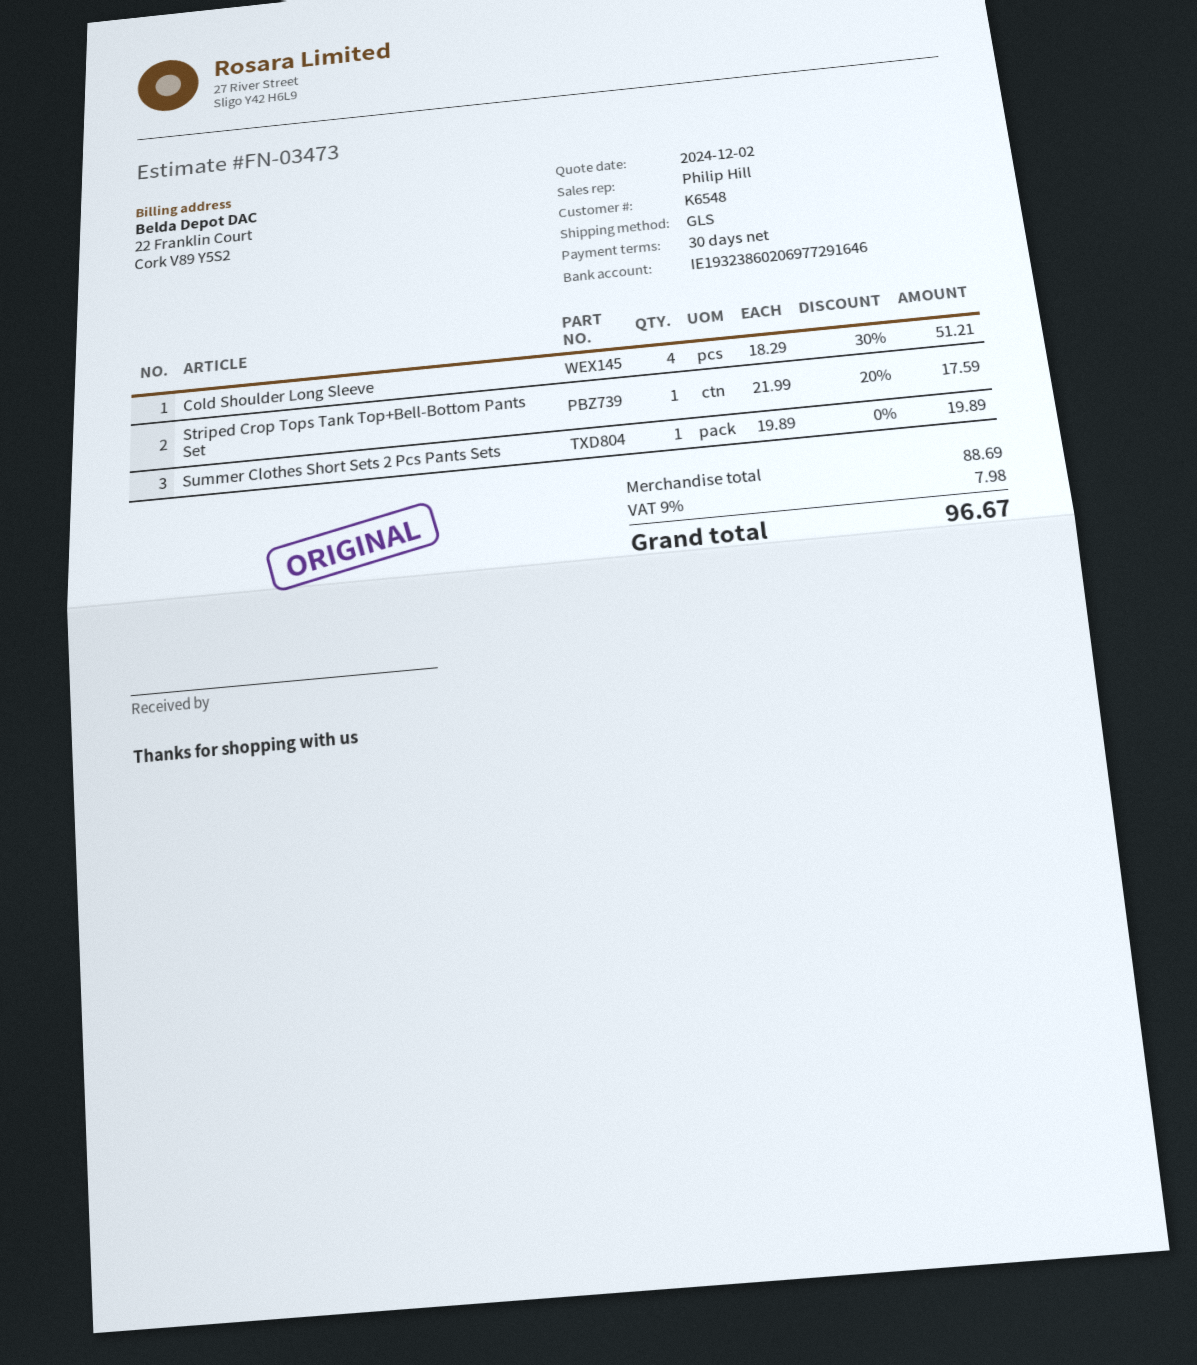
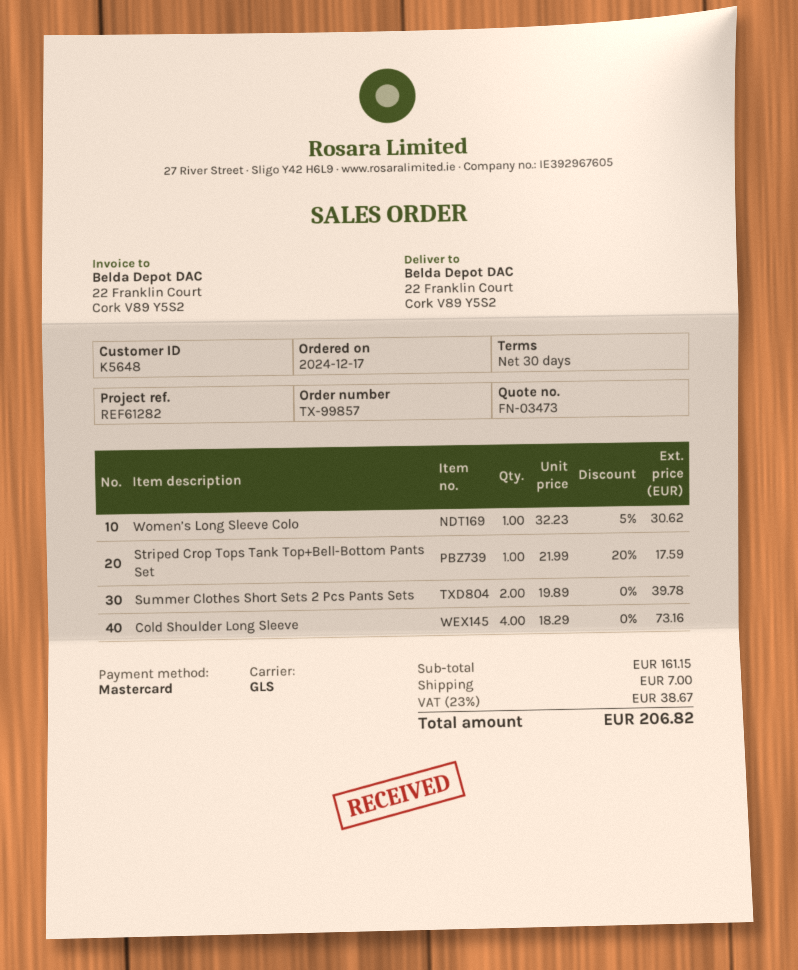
customer number: K6548 -> K5648
Cold Shoulder Long Sleeve: 4 x 18.29 - 30% = 51.21 -> 4 x 18.29 = 73.16
Summer Clothes Short Sets 2 Pcs Pants Sets: 1 x 19.89 = 19.89 -> 2 x 19.89 = 39.78
Women’s Long Sleeve Colo: none -> 1 x 32.23 - 5% = 30.62
subtotal: 88.69 -> 161.15
shipping: none -> 7.00
tax: 9% = 7.98 -> 23% = 38.67
total: 96.67 -> 206.82

